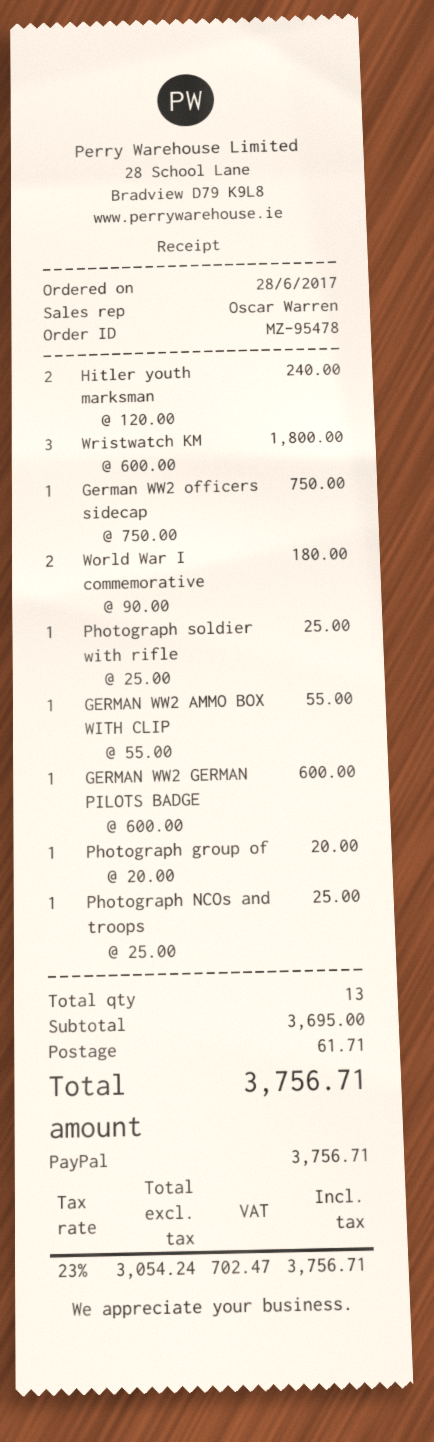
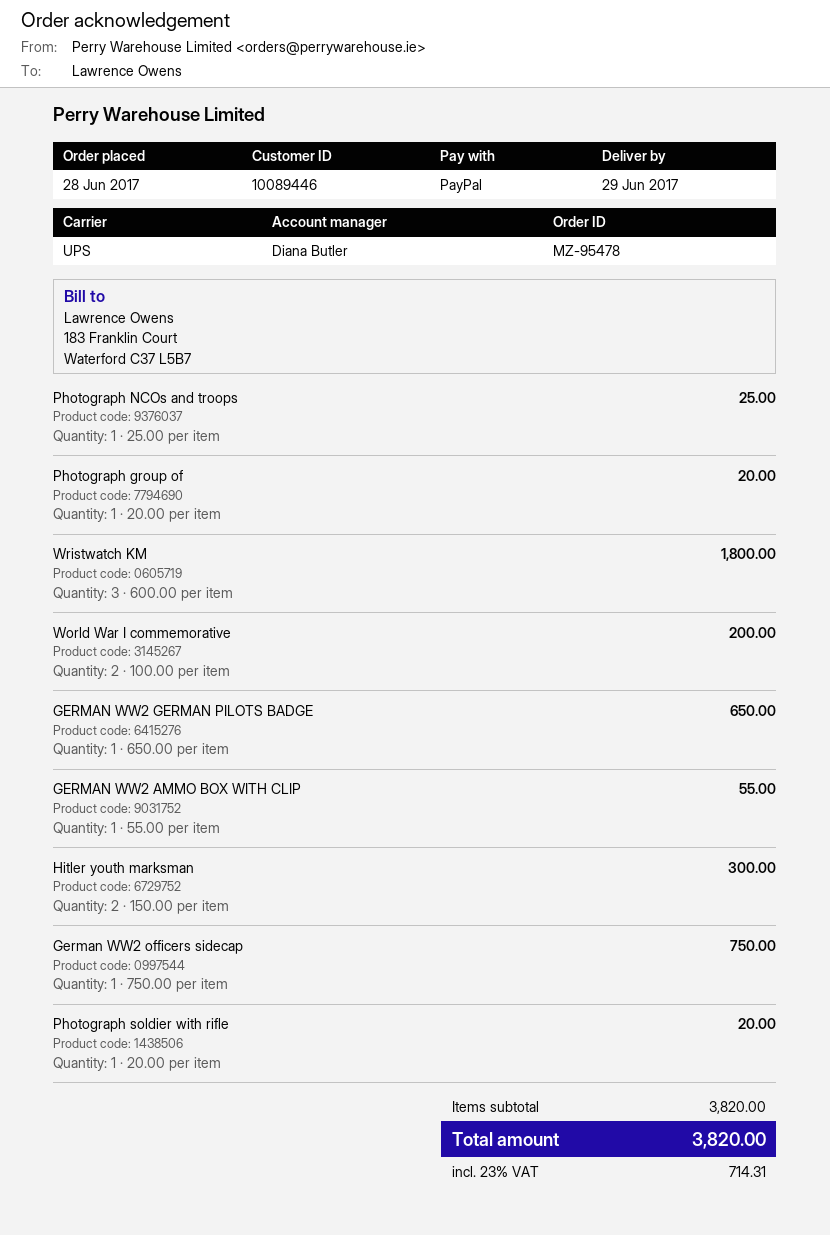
sales rep: Oscar Warren -> Diana Butler
Hitler youth marksman: 2 x 120.00 = 240.00 -> 2 x 150.00 = 300.00
World War I commemorative: 2 x 90.00 = 180.00 -> 2 x 100.00 = 200.00
Photograph soldier with rifle: 1 x 25.00 = 25.00 -> 1 x 20.00 = 20.00
GERMAN WW2 GERMAN PILOTS BADGE: 1 x 600.00 = 600.00 -> 1 x 650.00 = 650.00
subtotal: 3695.00 -> 3820.00
shipping: 61.71 -> none
tax: 23% = 702.47 -> 23% = 714.31
total: 3756.71 -> 3820.00

